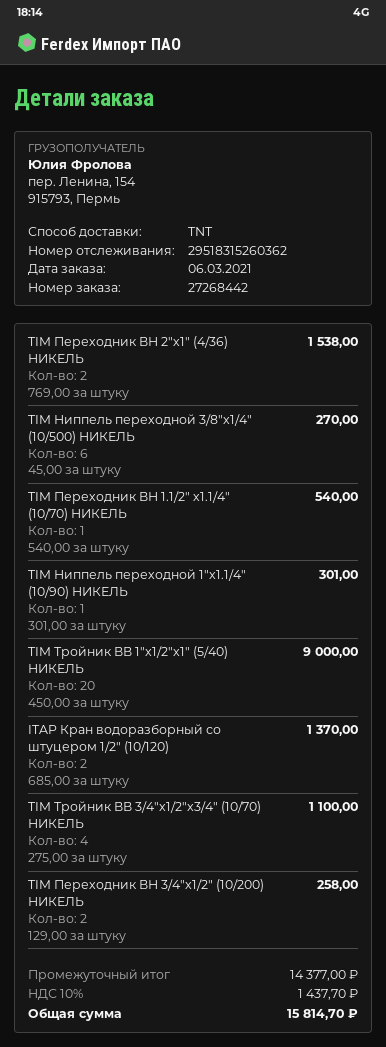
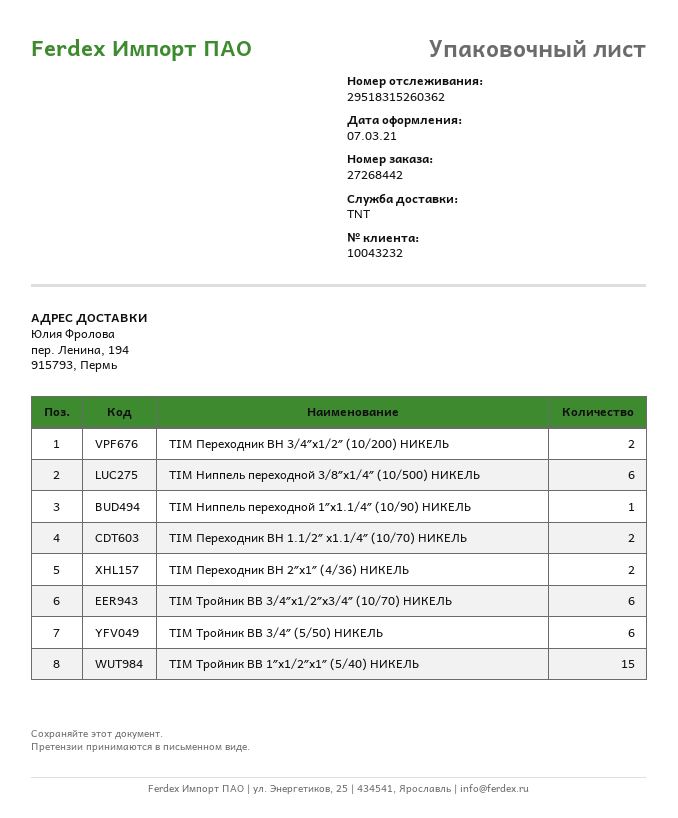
order date: 2021-03-06 -> 2021-03-07
ship to: пер. Ленина, 154, 915793, Пермь -> пер. Ленина, 194, 915793, Пермь
TIM Переходник ВН 1.1/2″ х1.1/4″ (10/70) НИКЕЛЬ: 1 -> 2
TIM Тройник ВВ 1″x1/2″x1″ (5/40) НИКЕЛЬ: 20 -> 15
ITAP Кран водоразборный со штуцером 1/2″ (10/120): 2 -> none
TIM Тройник ВВ 3/4″x1/2″x3/4″ (10/70) НИКЕЛЬ: 4 -> 6
TIM Тройник ВВ 3/4″ (5/50) НИКЕЛЬ: none -> 6

